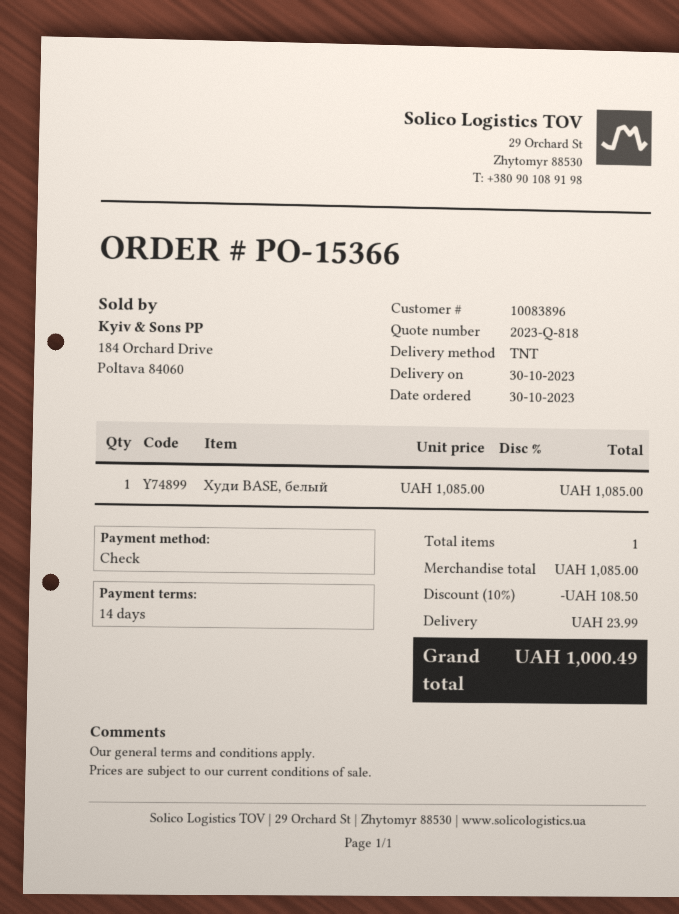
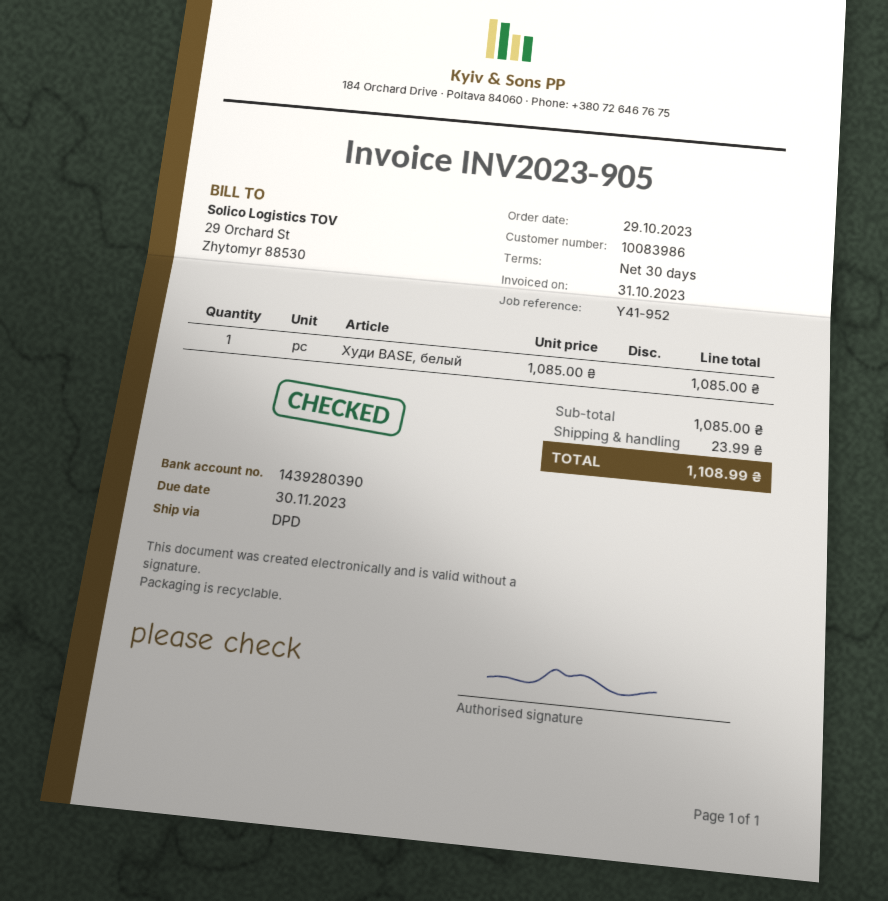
order date: 2023-10-30 -> 2023-10-29
payment terms: 14 days -> 30 days
customer number: 10083896 -> 10083986
shipping method: TNT -> DPD
discount: 10% = 108.50 -> none
total: 1000.49 -> 1108.99

